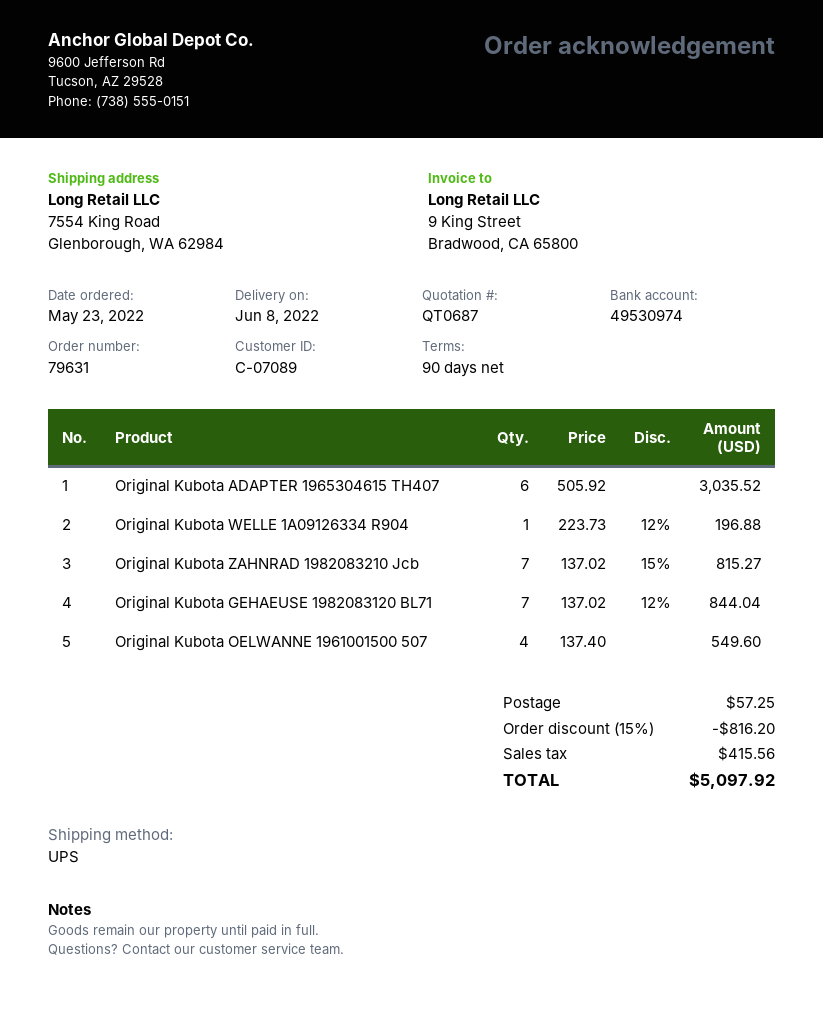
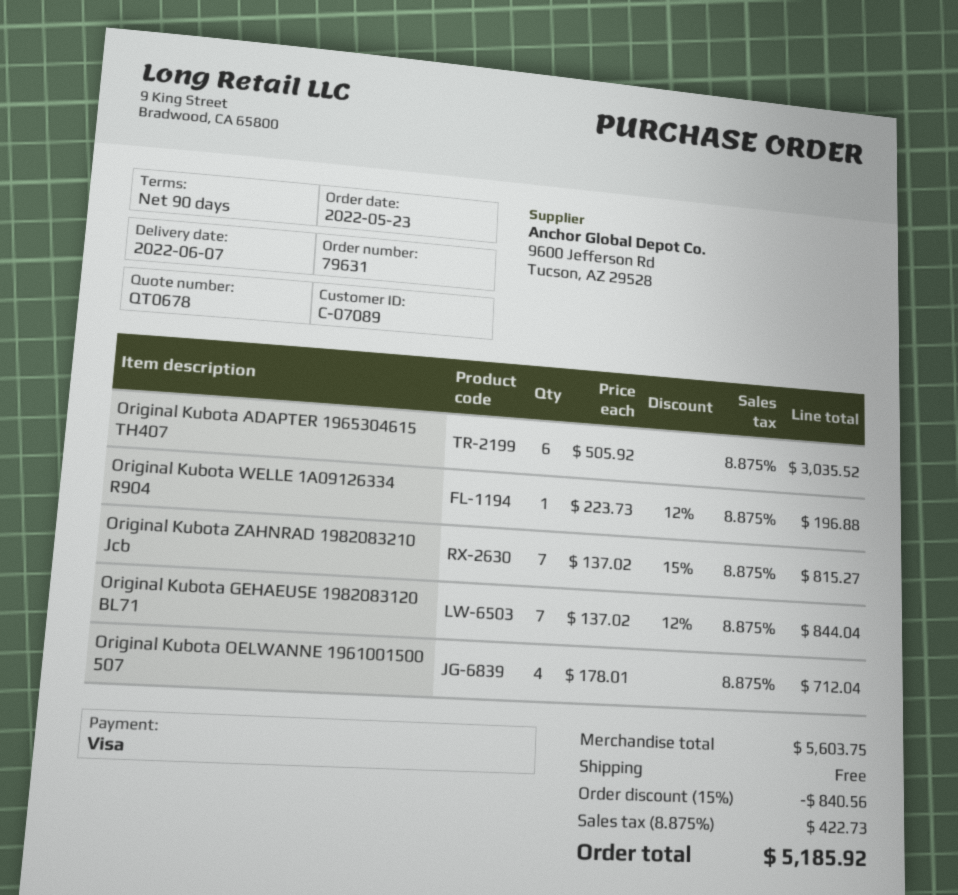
quote number: QT0687 -> QT0678
delivery date: 2022-06-08 -> 2022-06-07
Original Kubota OELWANNE 1961001500 507: 4 x 137.40 = 549.60 -> 4 x 178.01 = 712.04
discount: 15% = 816.20 -> 15% = 840.56
shipping: 57.25 -> 0.00
tax: 415.56 -> 422.73
total: 5097.92 -> 5185.92

